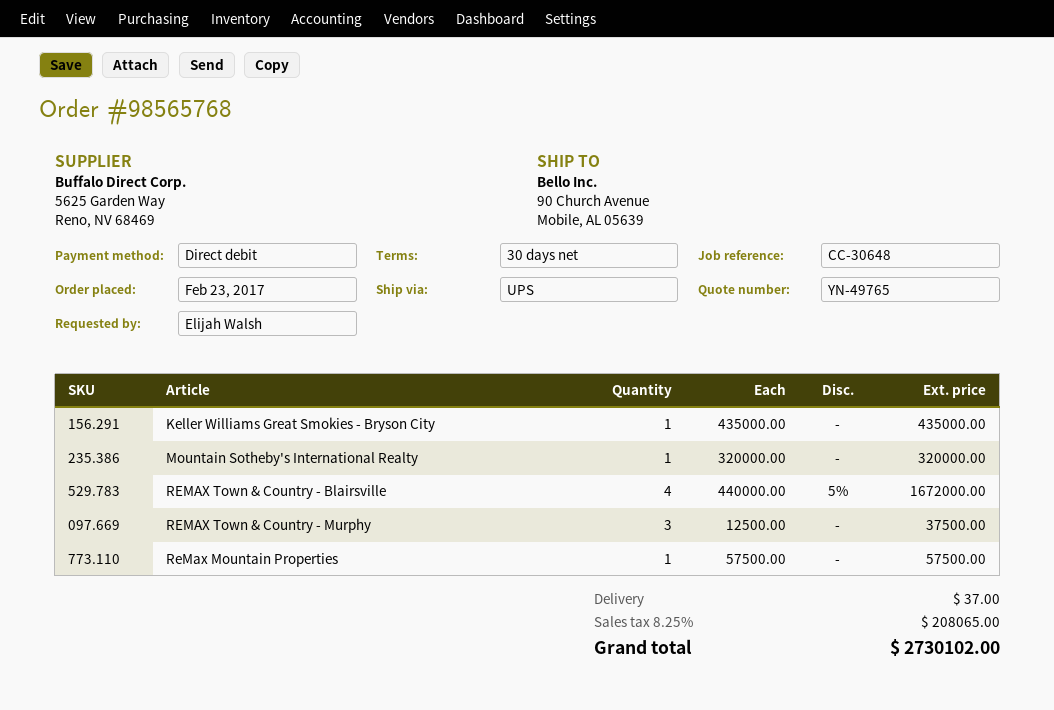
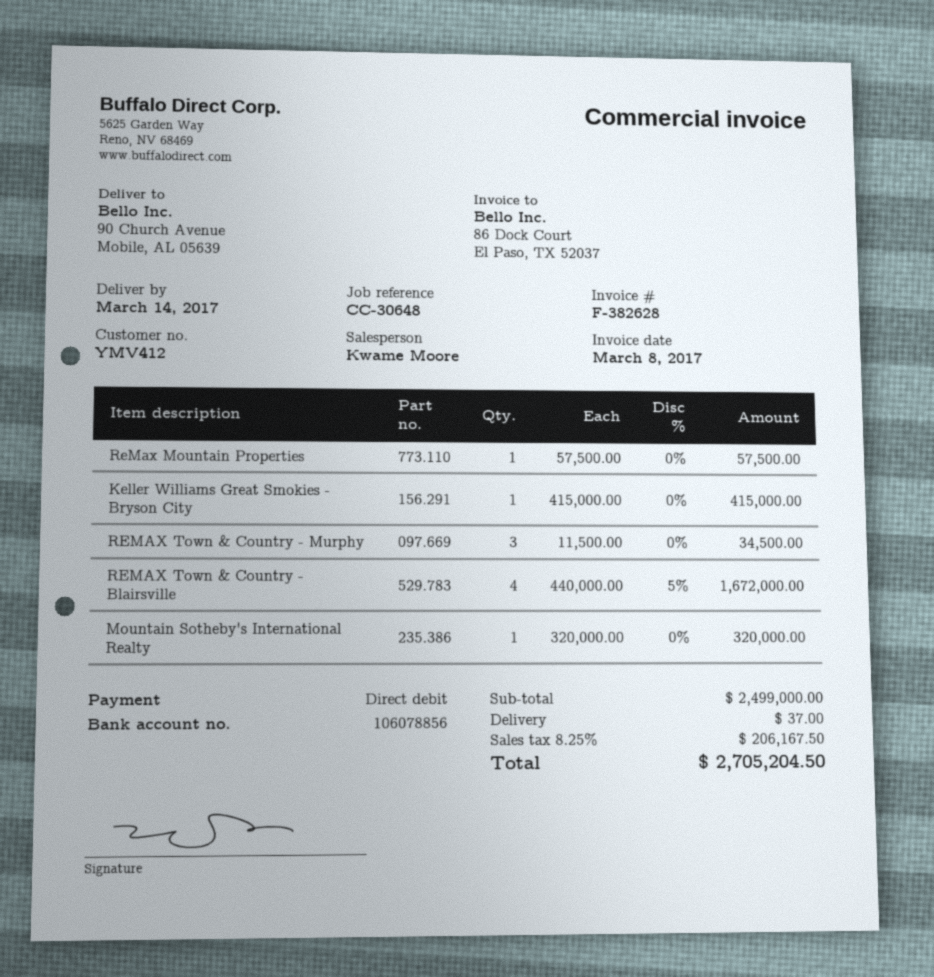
Keller Williams Great Smokies - Bryson City: 1 x 435000.00 = 435000.00 -> 1 x 415000.00 = 415000.00
REMAX Town & Country - Murphy: 3 x 12500.00 = 37500.00 -> 3 x 11500.00 = 34500.00
tax: 8.25% = 208065.00 -> 8.25% = 206167.50
total: 2730102.00 -> 2705204.50

